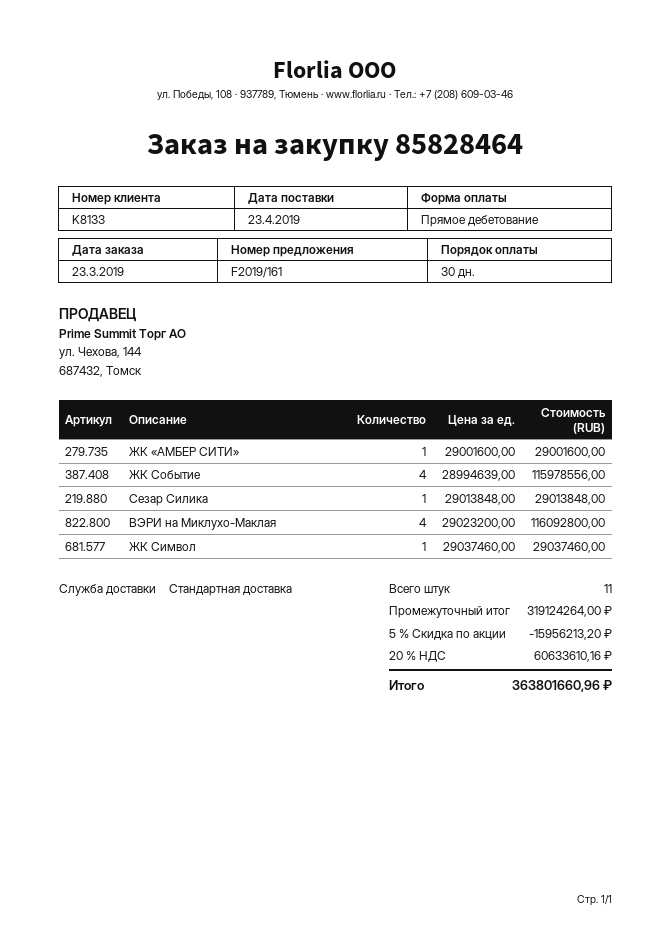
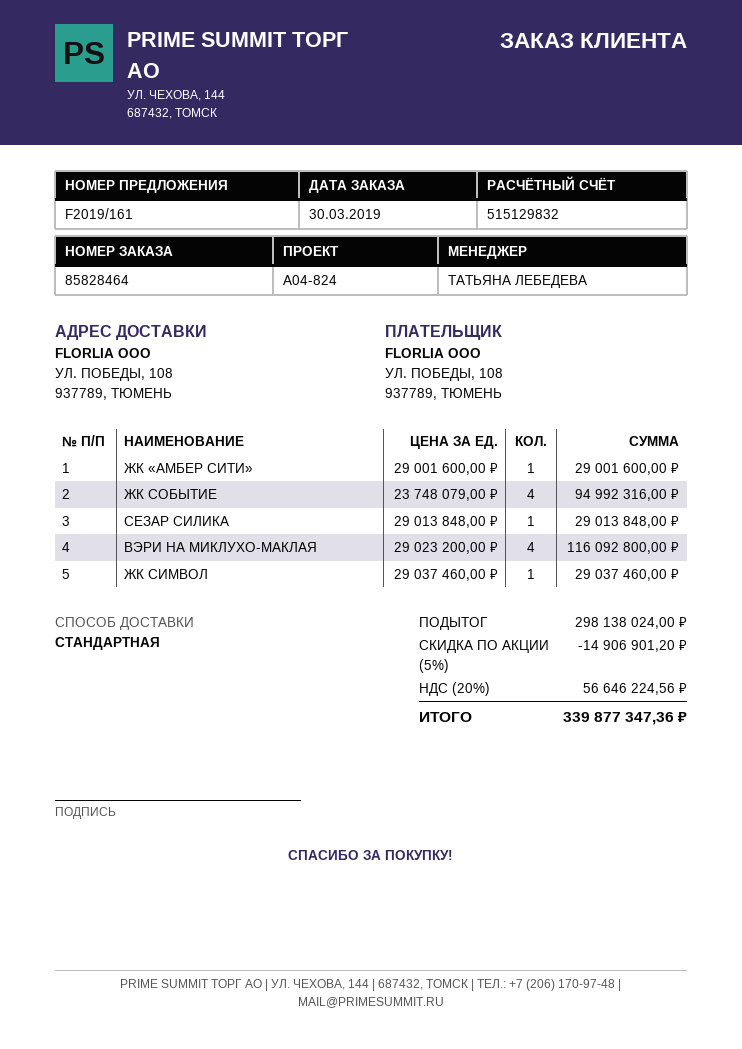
order date: 2019-03-23 -> 2019-03-30
ЖК Событие: 4 x 28994639.00 = 115978556.00 -> 4 x 23748079.00 = 94992316.00
subtotal: 319124264.00 -> 298138024.00
discount: 5% = 15956213.20 -> 5% = 14906901.20
tax: 20% = 60633610.16 -> 20% = 56646224.56
total: 363801660.96 -> 339877347.36

